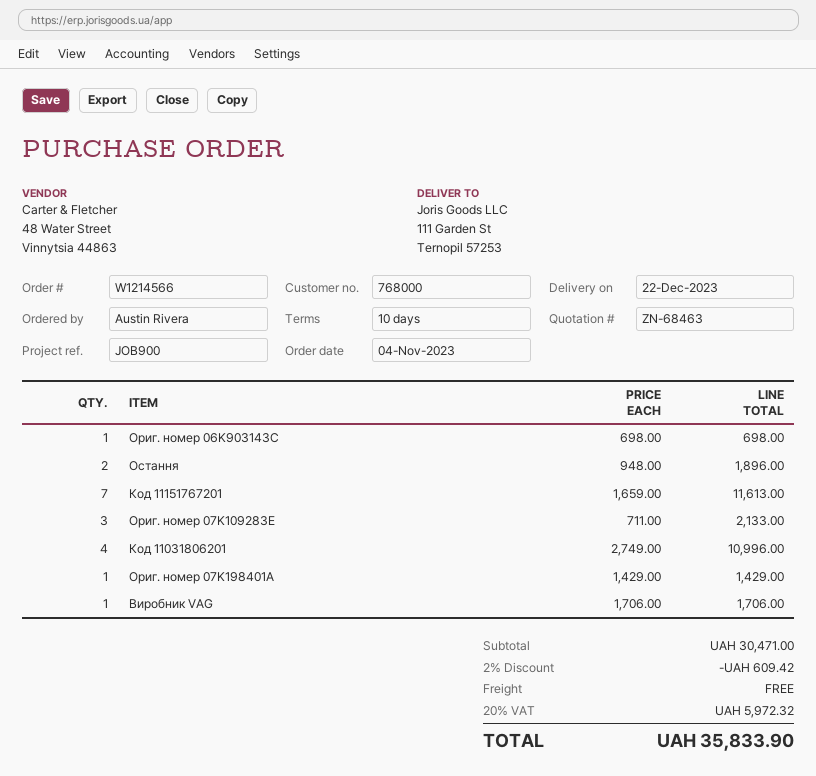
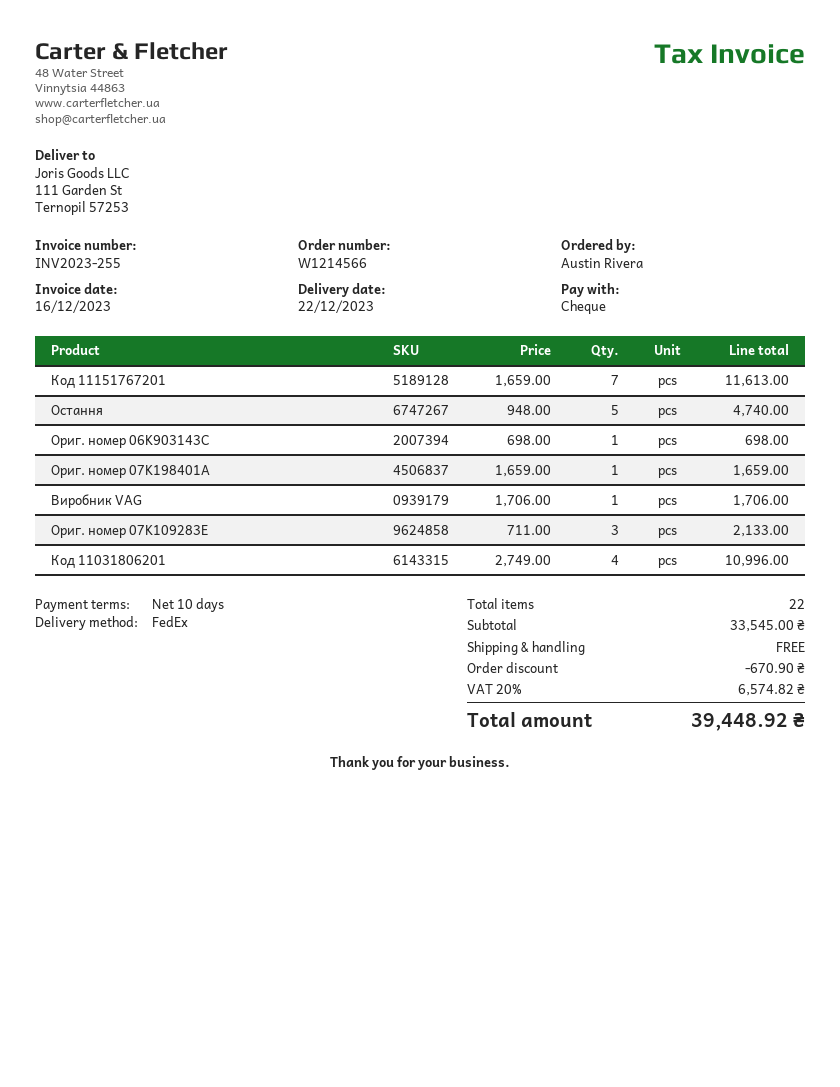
Остання: 2 x 948.00 = 1896.00 -> 5 x 948.00 = 4740.00
Ориг. номер 07K198401A: 1 x 1429.00 = 1429.00 -> 1 x 1659.00 = 1659.00
subtotal: 30471.00 -> 33545.00
discount: 609.42 -> 670.90
tax: 20% = 5972.32 -> 20% = 6574.82
total: 35833.90 -> 39448.92

